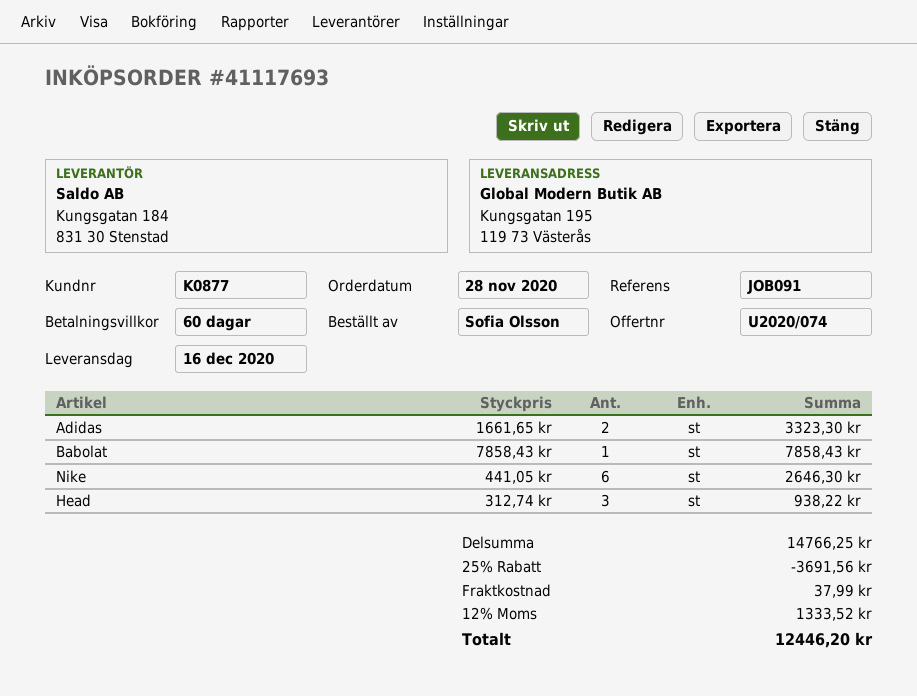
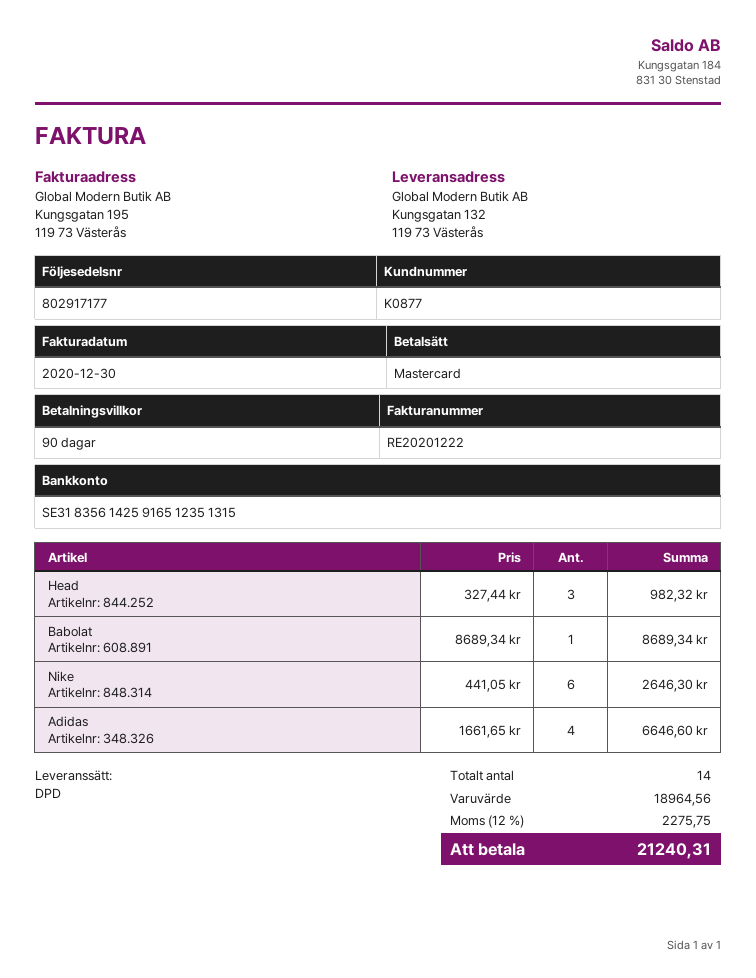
payment terms: 60 days -> 90 days
ship to: Kungsgatan 195, 119 73 Västerås -> Kungsgatan 132, 119 73 Västerås
Adidas: 2 x 1661.65 = 3323.30 -> 4 x 1661.65 = 6646.60
Babolat: 1 x 7858.43 = 7858.43 -> 1 x 8689.34 = 8689.34
Head: 3 x 312.74 = 938.22 -> 3 x 327.44 = 982.32
subtotal: 14766.25 -> 18964.56
discount: 25% = 3691.56 -> none
shipping: 37.99 -> none
tax: 12% = 1333.52 -> 12% = 2275.75
total: 12446.20 -> 21240.31

